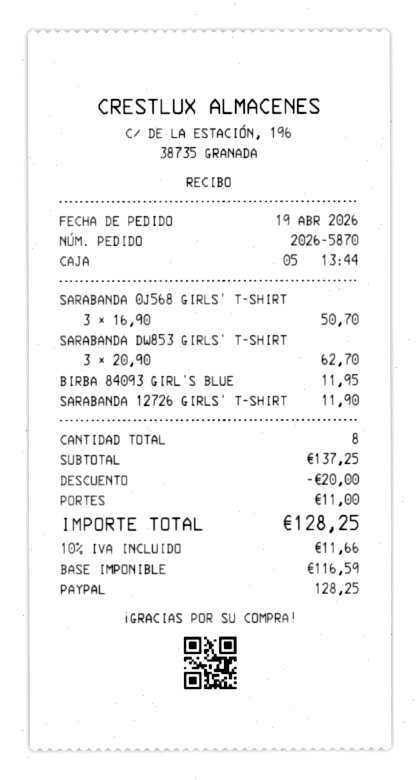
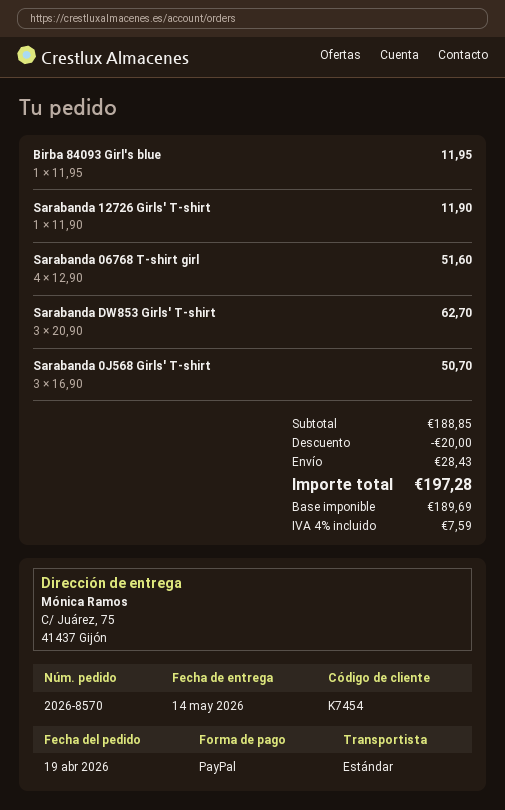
order number: 2026-5870 -> 2026-8570
Sarabanda 06768 T-shirt girl: none -> 4 x 12.90 = 51.60
subtotal: 137.25 -> 188.85
shipping: 11.00 -> 28.43
net: 116.59 -> 189.69
tax: 10% = 11.66 -> 4% = 7.59
total: 128.25 -> 197.28

